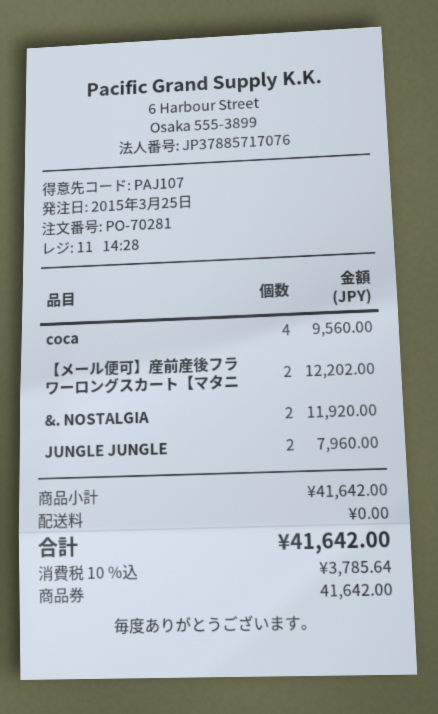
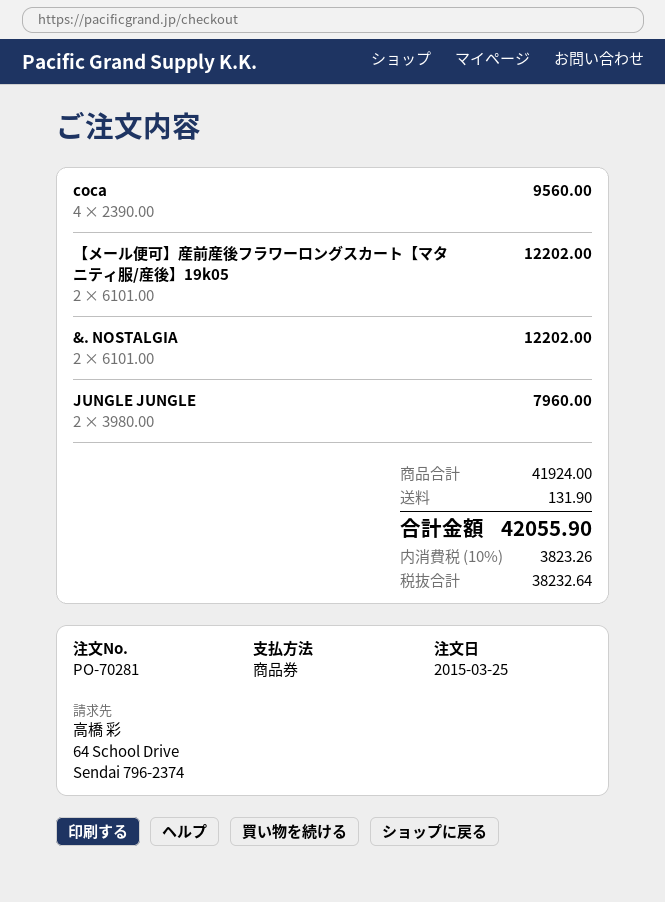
&. NOSTALGIA: 2 for 11920.00 -> 2 for 12202.00
subtotal: 41642.00 -> 41924.00
shipping: 0.00 -> 131.90
tax: 10% = 3785.64 -> 10% = 3823.26
total: 41642.00 -> 42055.90

